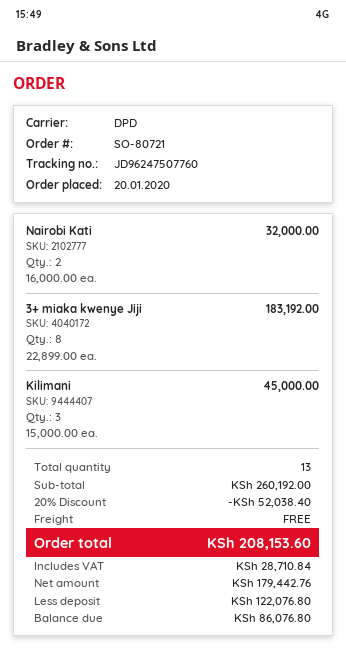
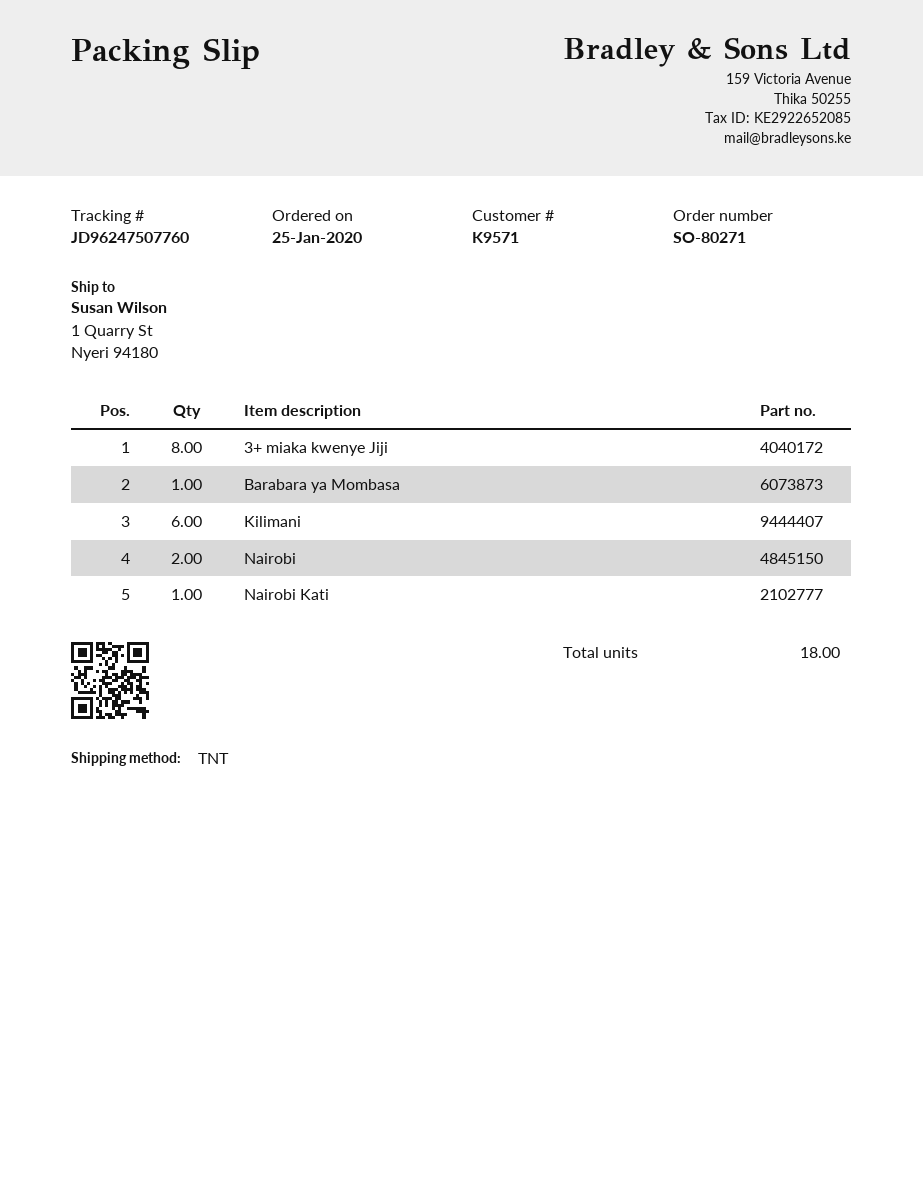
order number: SO-80721 -> SO-80271
order date: 2020-01-20 -> 2020-01-25
shipping method: DPD -> TNT
Nairobi Kati: 2 -> 1
Kilimani: 3 -> 6
Barabara ya Mombasa: none -> 1
Nairobi: none -> 2
total quantity: 13 -> 18

